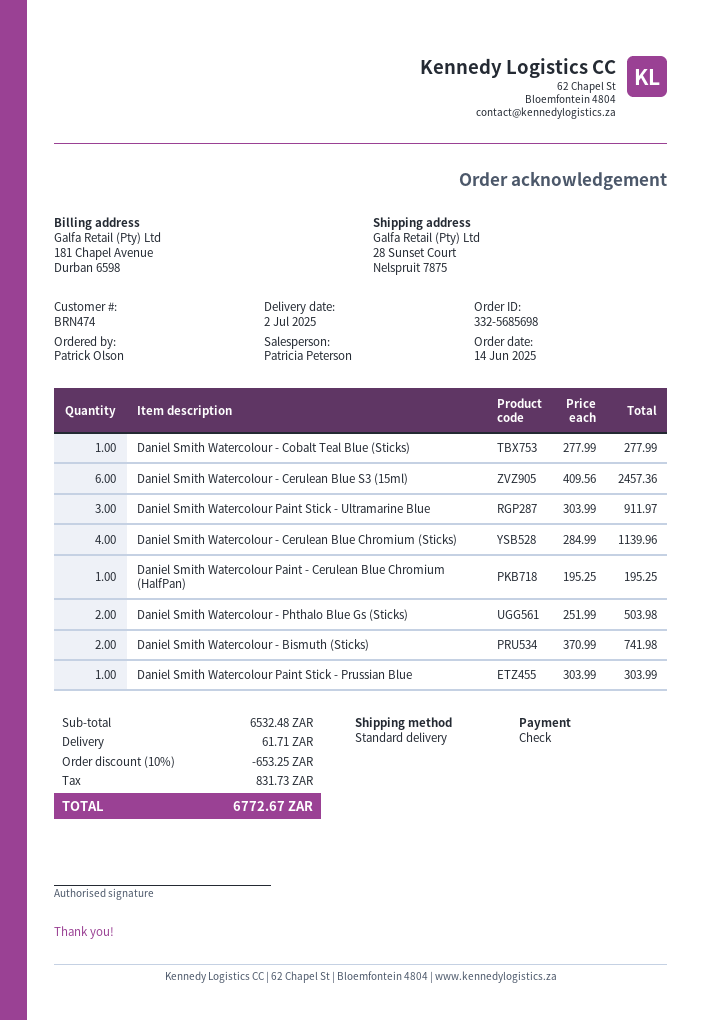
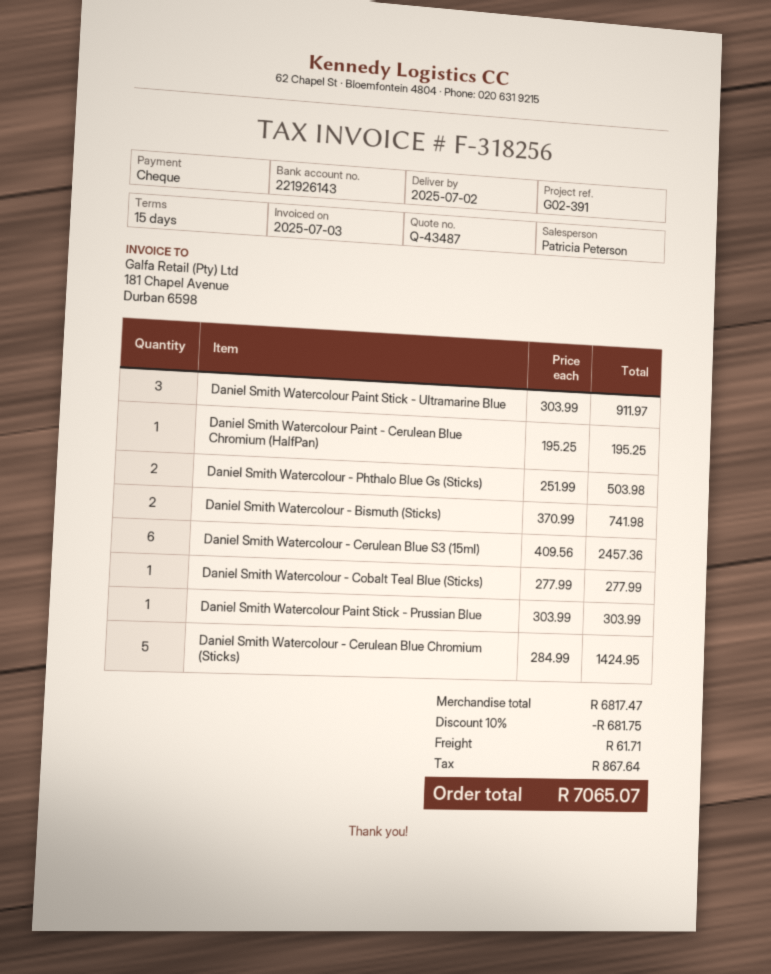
Daniel Smith Watercolour - Cerulean Blue Chromium (Sticks): 4 x 284.99 = 1139.96 -> 5 x 284.99 = 1424.95
subtotal: 6532.48 -> 6817.47
discount: 10% = 653.25 -> 10% = 681.75
tax: 831.73 -> 867.64
total: 6772.67 -> 7065.07

